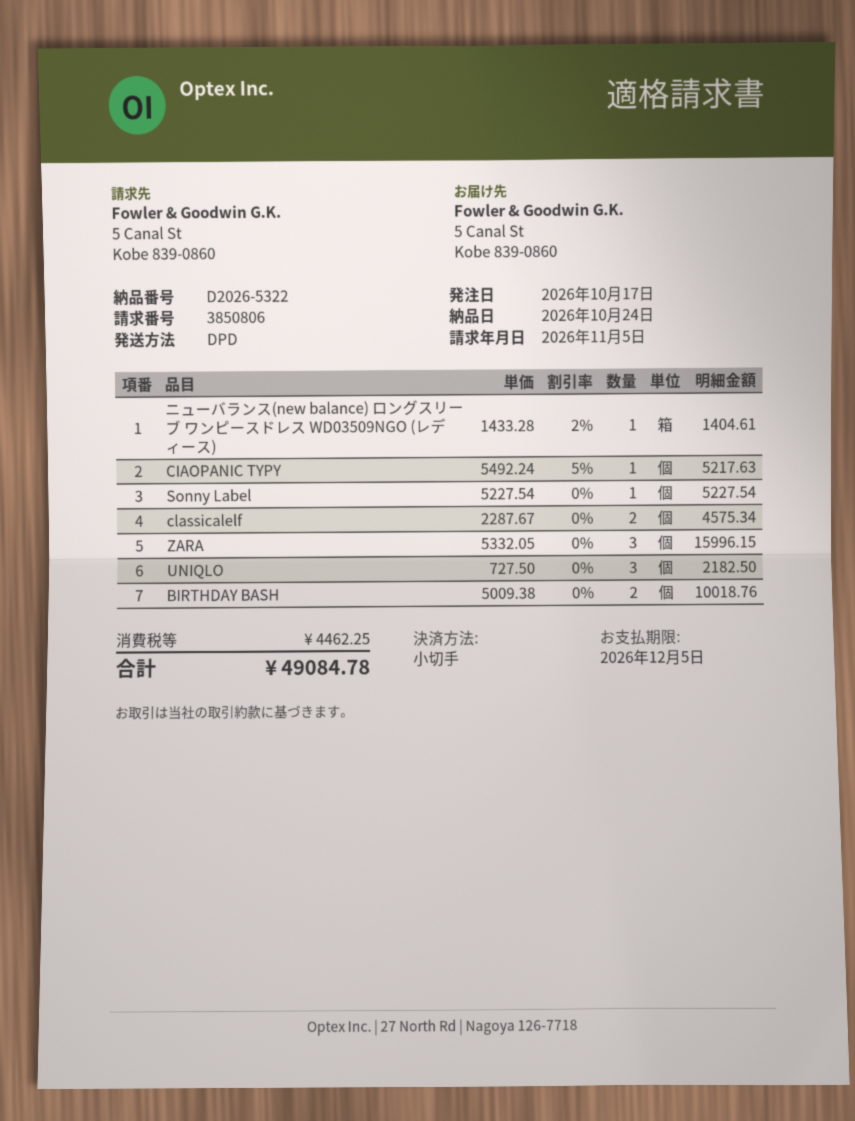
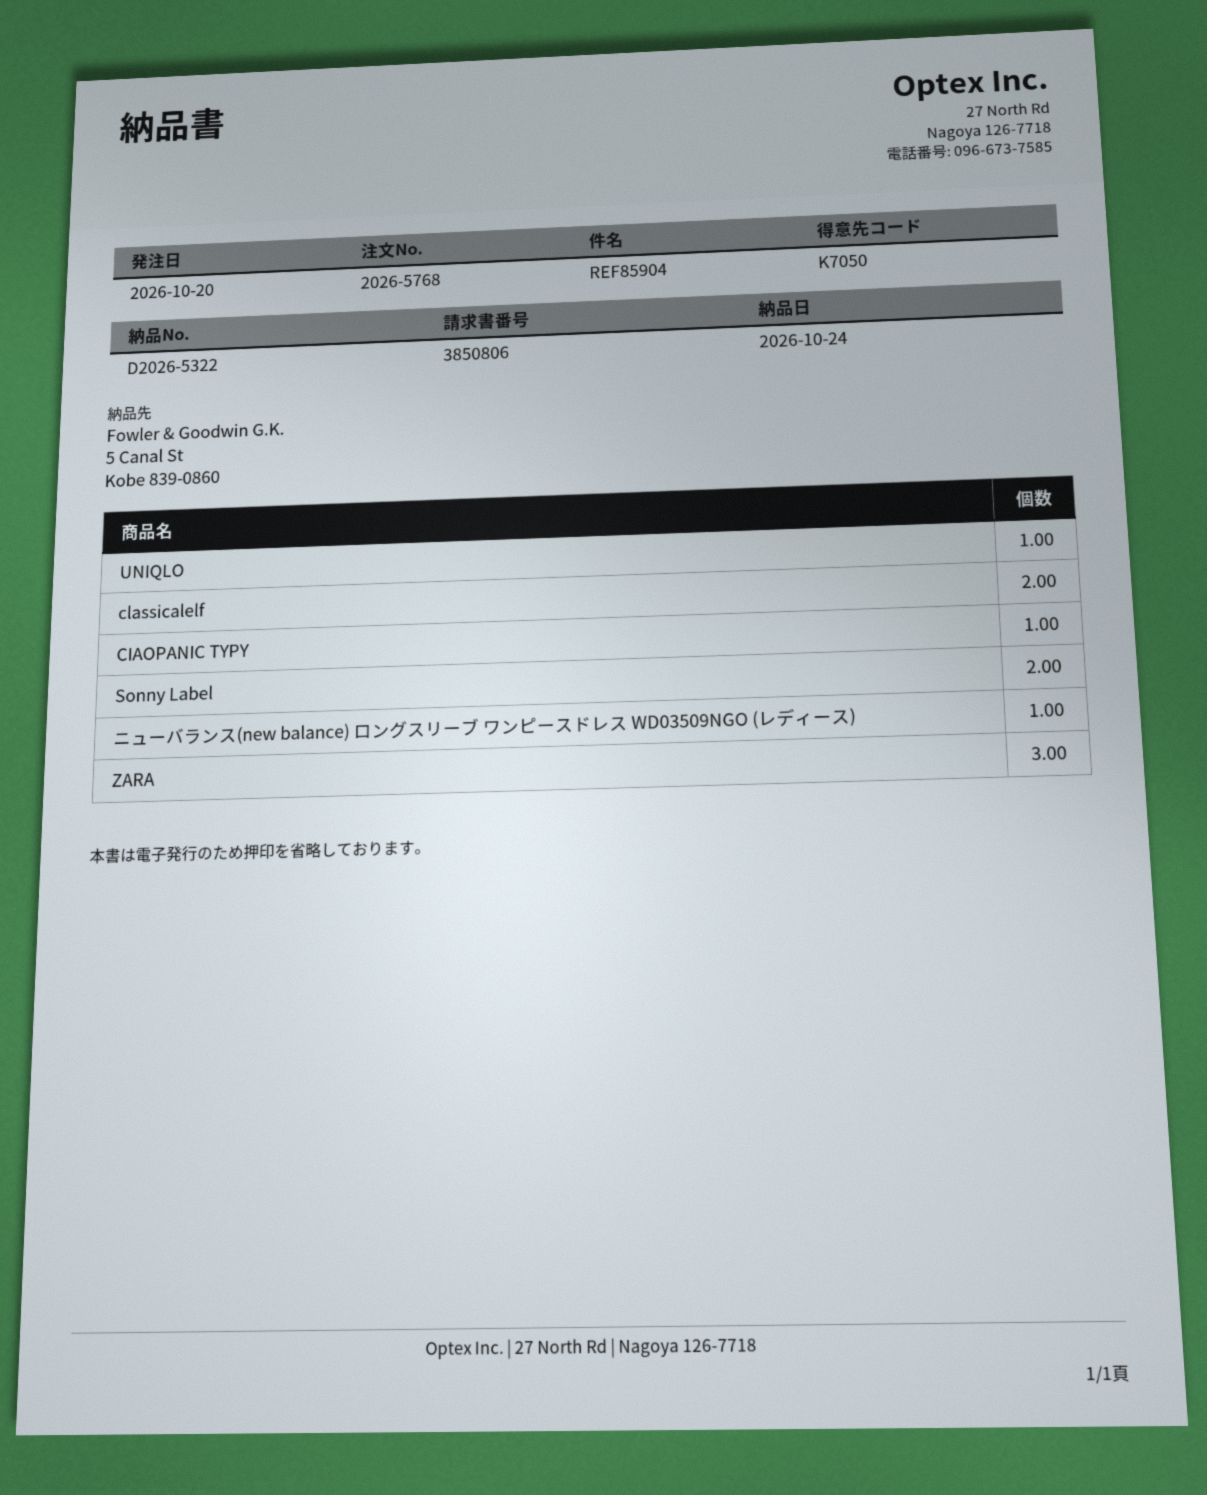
order date: 2026-10-17 -> 2026-10-20
Sonny Label: 1 -> 2
UNIQLO: 3 -> 1
BIRTHDAY BASH: 2 -> none

